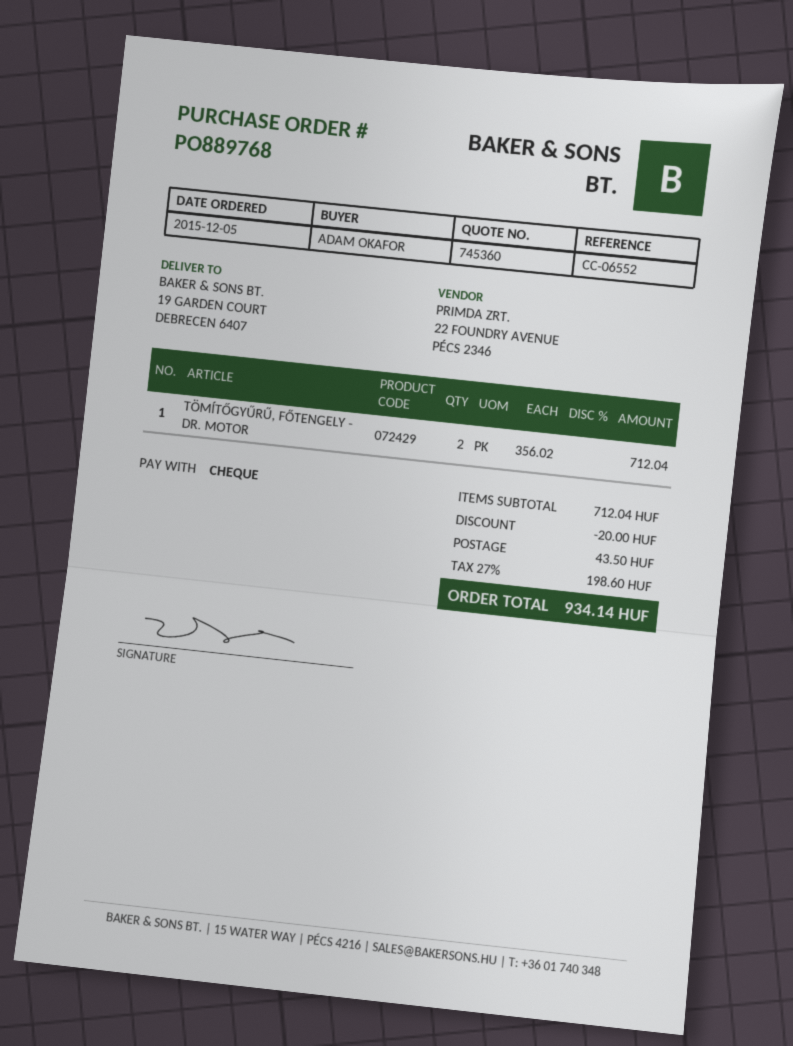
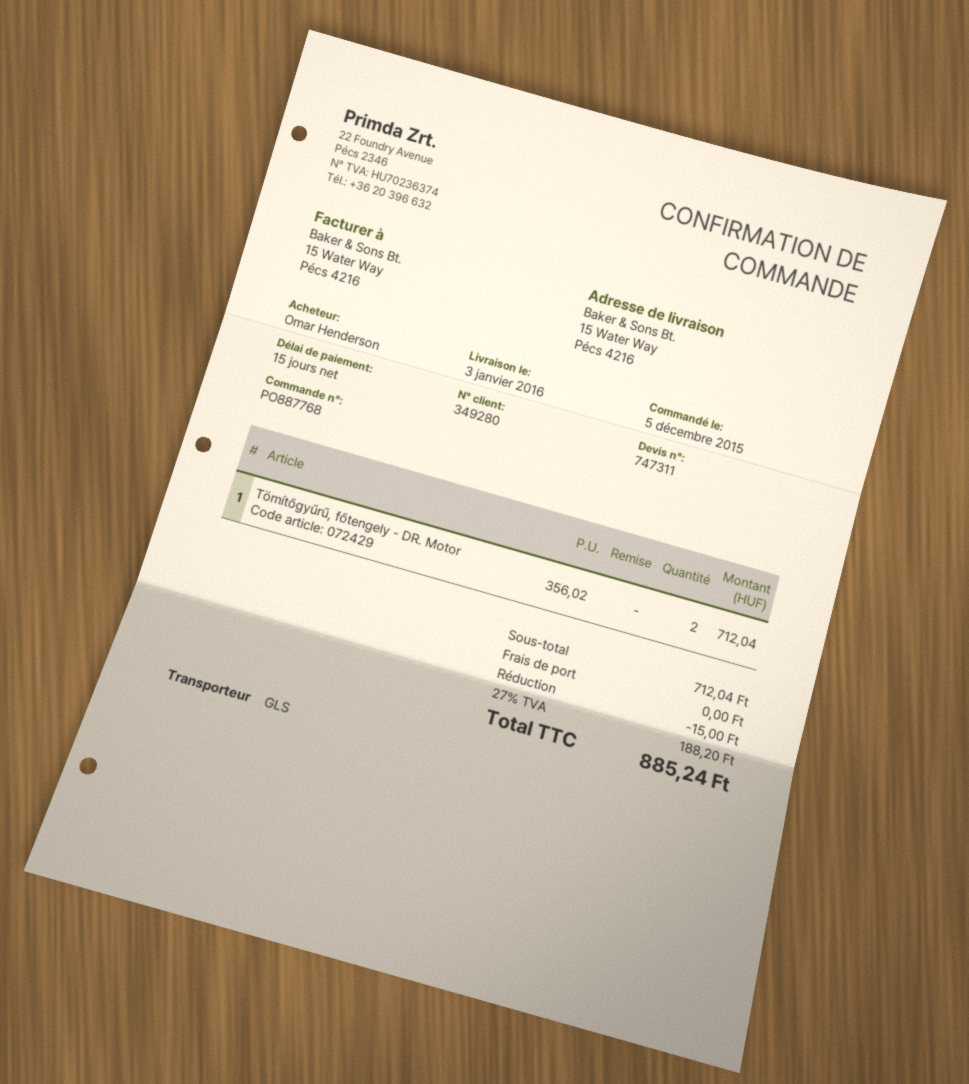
quote number: 745360 -> 747311
order number: PO889768 -> PO887768
ordered by: ADAM OKAFOR -> Omar Henderson
ship to: 19 GARDEN COURT, DEBRECEN 6407 -> 15 Water Way, Pécs 4216
discount: 20.00 -> 15.00
shipping: 43.50 -> 0.00
tax: 27% = 198.60 -> 27% = 188.20
total: 934.14 -> 885.24

